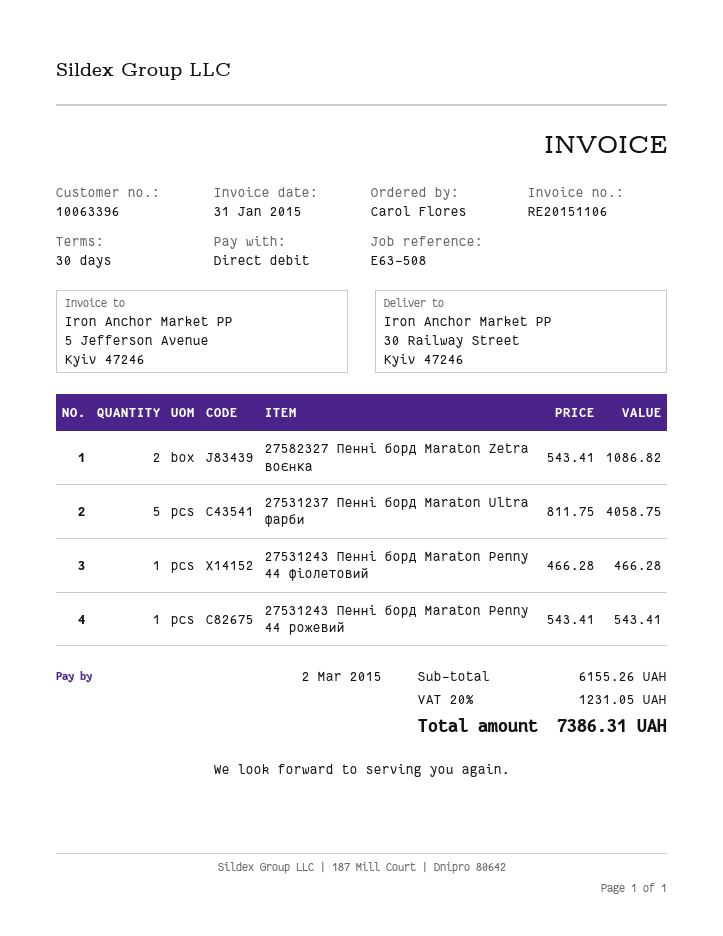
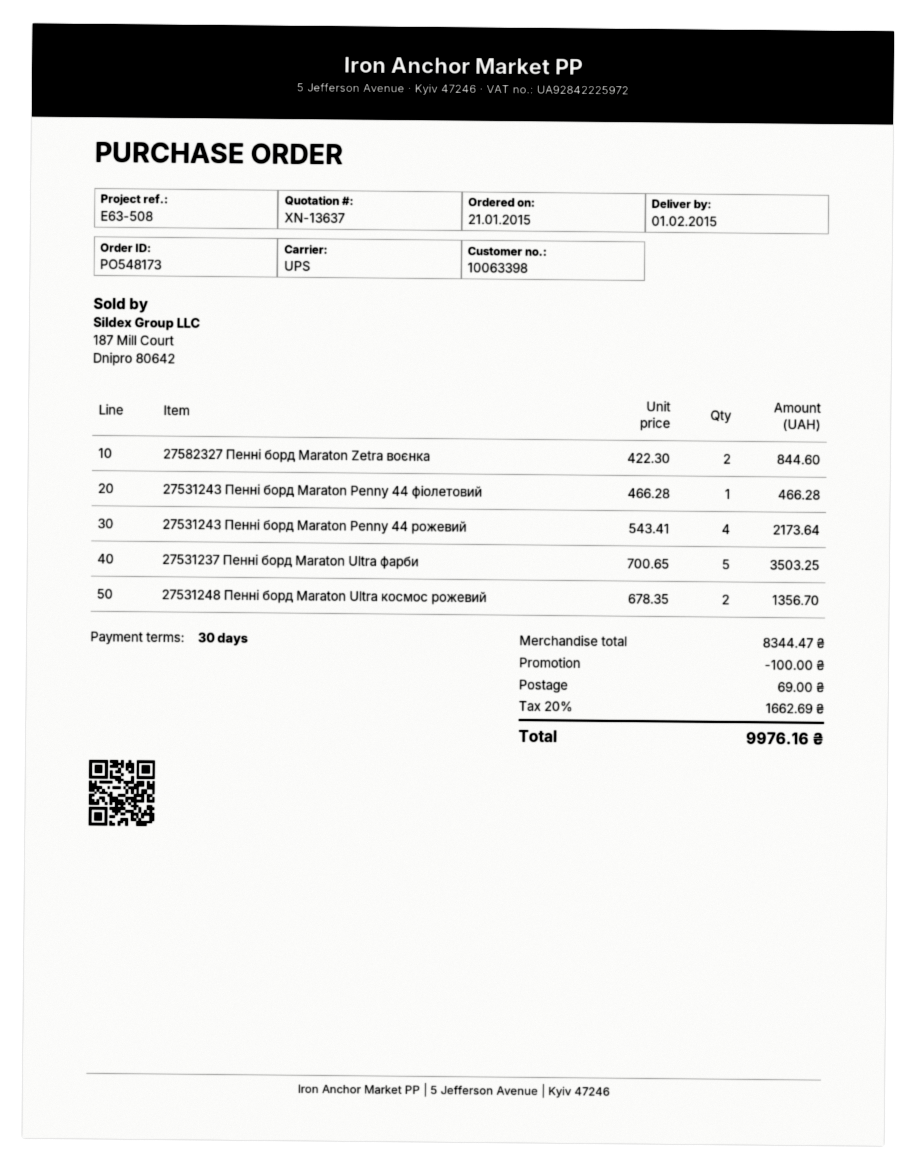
customer number: 10063396 -> 10063398
27582327 Пенні борд Maraton Zetra воєнка: 2 x 543.41 = 1086.82 -> 2 x 422.30 = 844.60
27531237 Пенні борд Maraton Ultra фарби: 5 x 811.75 = 4058.75 -> 5 x 700.65 = 3503.25
27531243 Пенні борд Maraton Penny 44 рожевий: 1 x 543.41 = 543.41 -> 4 x 543.41 = 2173.64
27531248 Пенні борд Maraton Ultra космос рожевий: none -> 2 x 678.35 = 1356.70
subtotal: 6155.26 -> 8344.47
discount: none -> 100.00
shipping: none -> 69.00
tax: 20% = 1231.05 -> 20% = 1662.69
total: 7386.31 -> 9976.16

